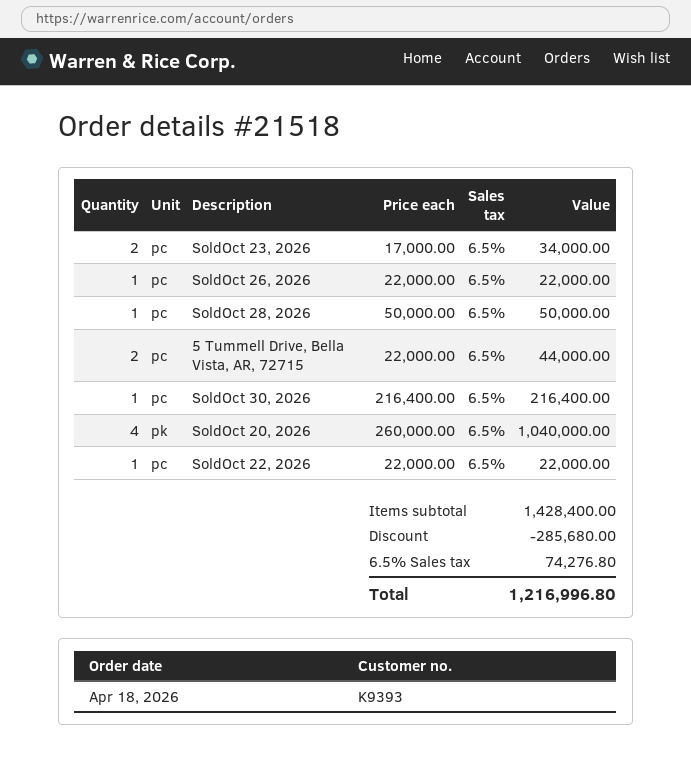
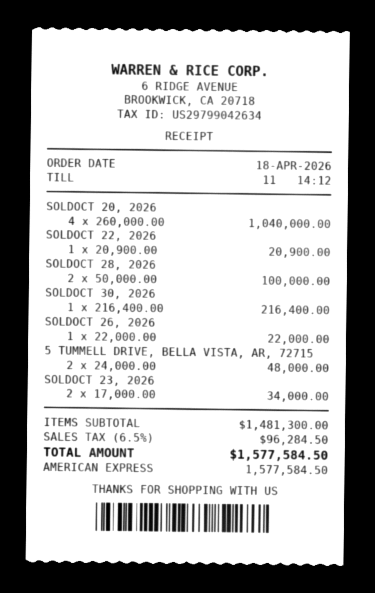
SoldOct 28, 2026: 1 x 50000.00 = 50000.00 -> 2 x 50000.00 = 100000.00
5 Tummell Drive, Bella Vista, AR, 72715: 2 x 22000.00 = 44000.00 -> 2 x 24000.00 = 48000.00
SoldOct 22, 2026: 1 x 22000.00 = 22000.00 -> 1 x 20900.00 = 20900.00
subtotal: 1428400.00 -> 1481300.00
discount: 285680.00 -> none
tax: 6.5% = 74276.80 -> 6.5% = 96284.50
total: 1216996.80 -> 1577584.50

